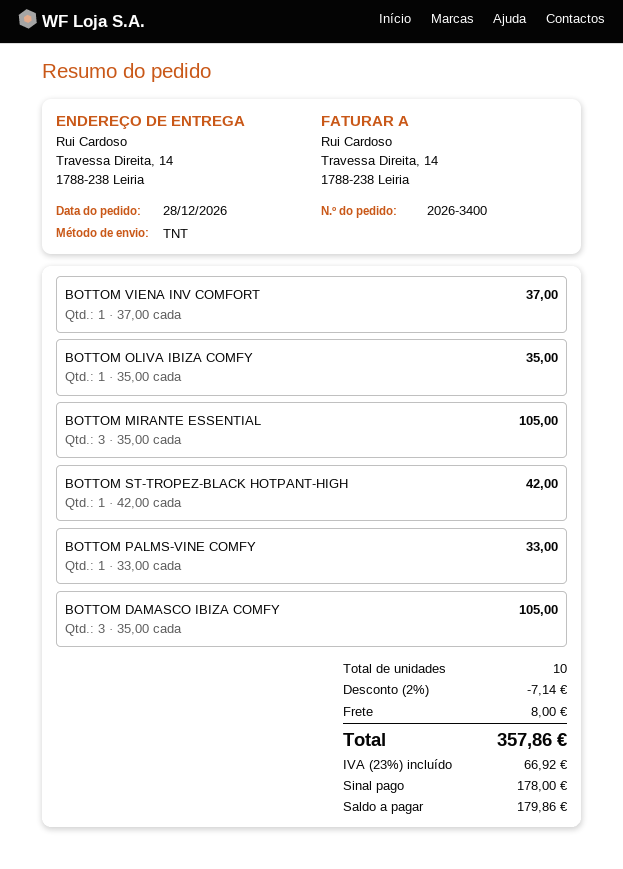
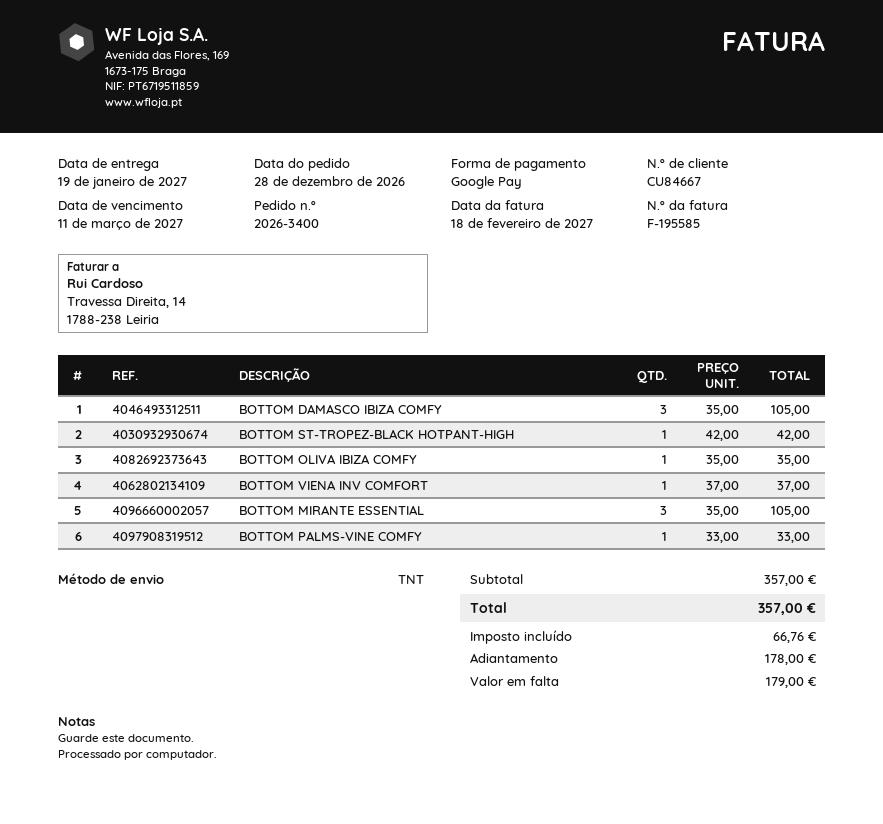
discount: 2% = 7.14 -> none
shipping: 8.00 -> none
tax: 66.92 -> 66.76
total: 357.86 -> 357.00
balance: 179.86 -> 179.00

